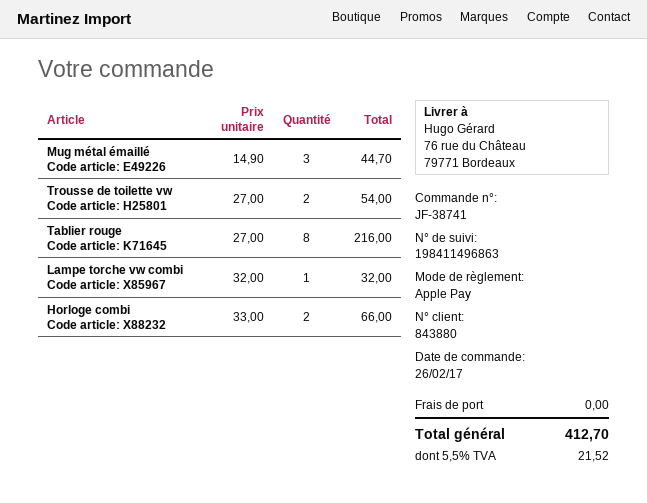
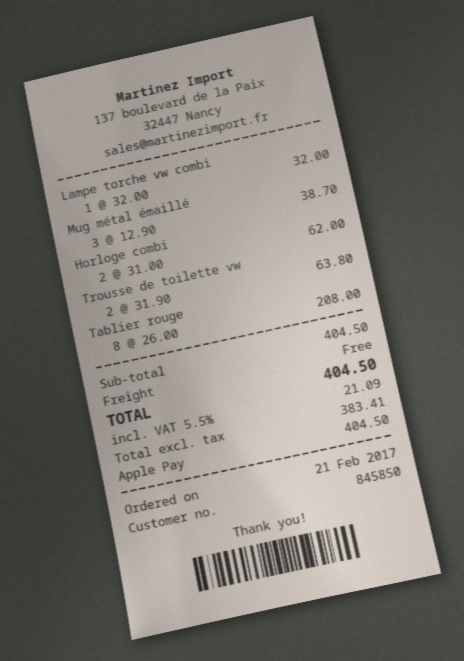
order date: 2017-02-26 -> 2017-02-21
customer number: 843880 -> 845850
Mug métal émaillé: 3 x 14.90 = 44.70 -> 3 x 12.90 = 38.70
Trousse de toilette vw: 2 x 27.00 = 54.00 -> 2 x 31.90 = 63.80
Tablier rouge: 8 x 27.00 = 216.00 -> 8 x 26.00 = 208.00
Horloge combi: 2 x 33.00 = 66.00 -> 2 x 31.00 = 62.00
tax: 5.5% = 21.52 -> 5.5% = 21.09
total: 412.70 -> 404.50

